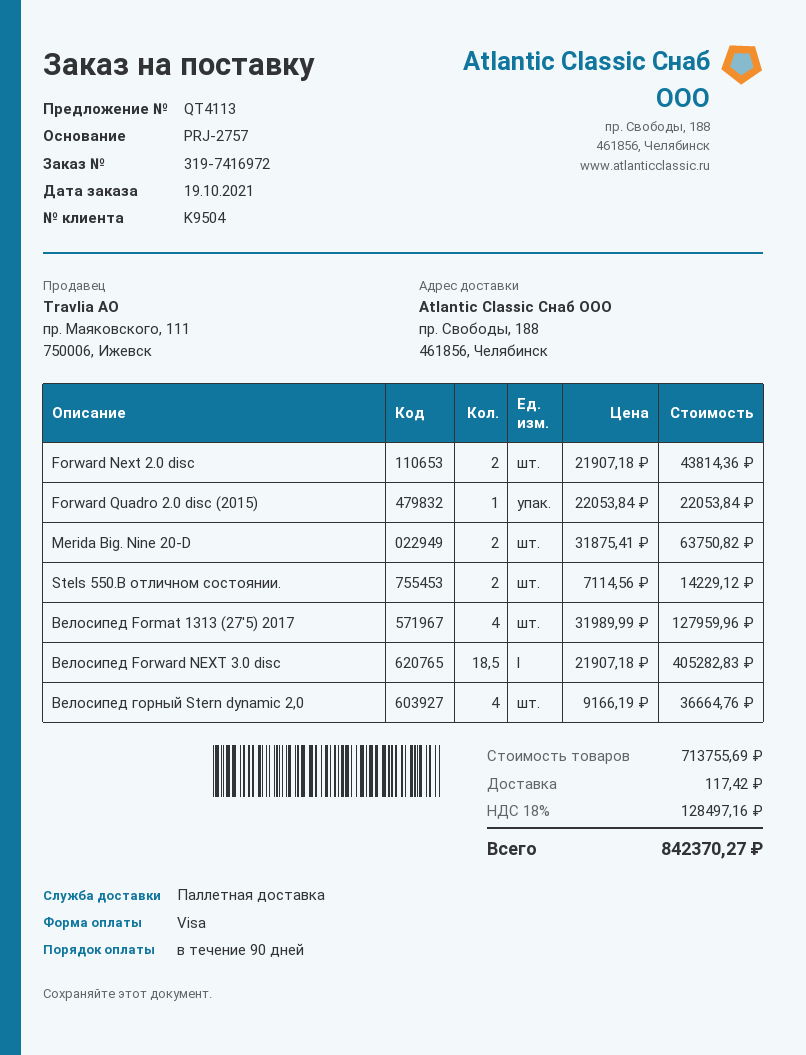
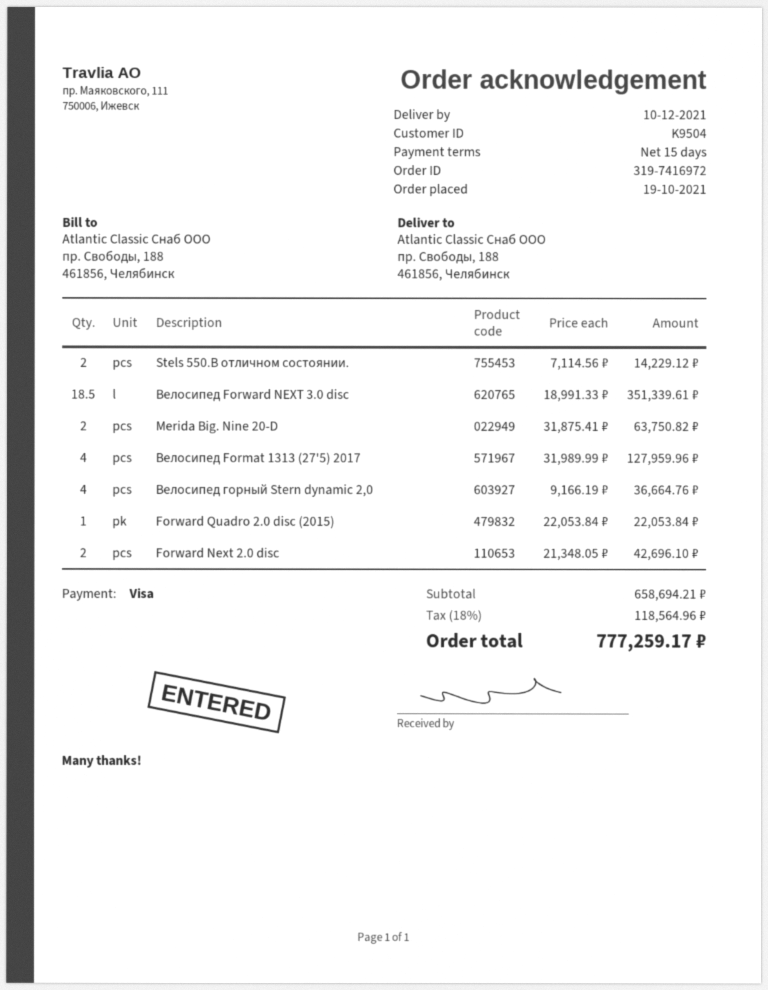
payment terms: 90 days -> 15 days
Forward Next 2.0 disc: 2 x 21907.18 = 43814.36 -> 2 x 21348.05 = 42696.10
Велосипед Forward NEXT 3.0 disc: 18.5 x 21907.18 = 405282.83 -> 18.5 x 18991.33 = 351339.61
subtotal: 713755.69 -> 658694.21
shipping: 117.42 -> none
tax: 18% = 128497.16 -> 18% = 118564.96
total: 842370.27 -> 777259.17

